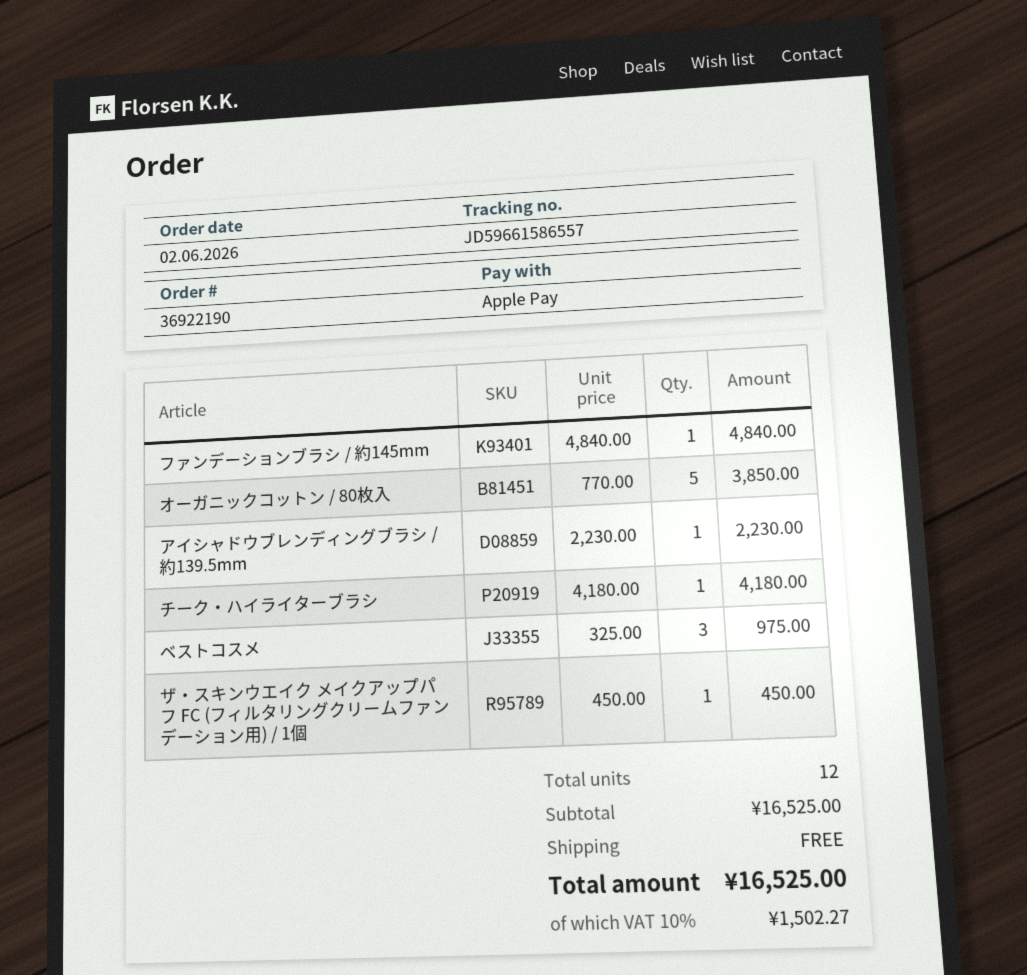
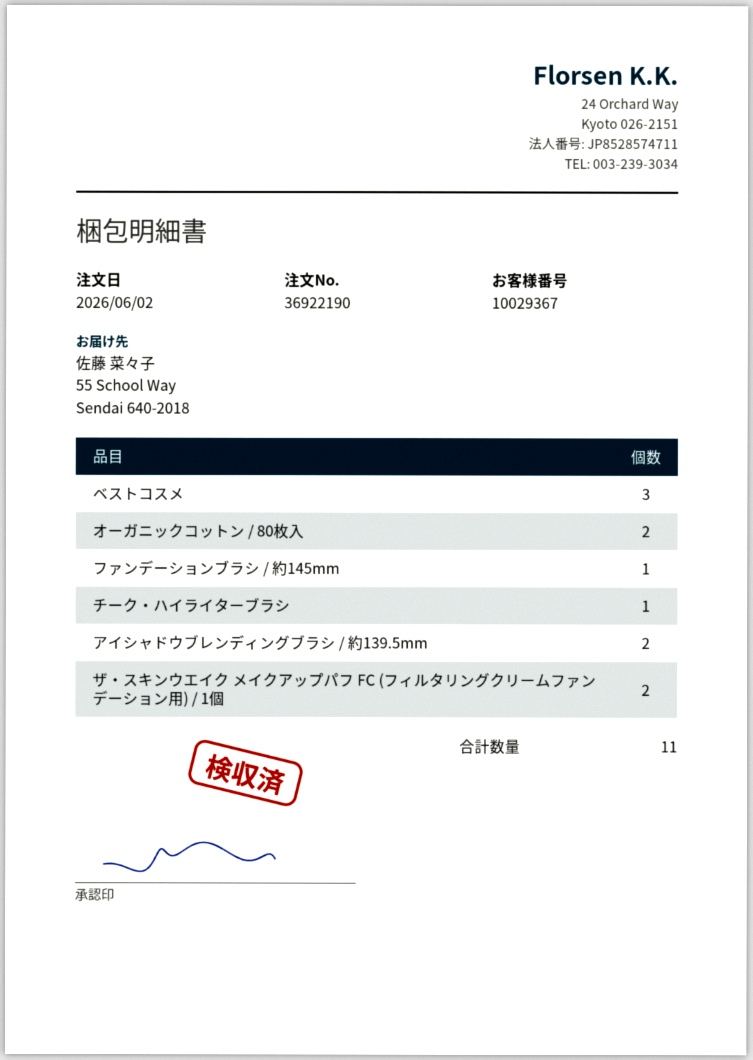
オーガニックコットン / 80枚入: 5 -> 2
アイシャドウブレンディングブラシ / 約139.5mm: 1 -> 2
ザ・スキンウエイク メイクアップパフ FC (フィルタリングクリームファンデーション用) / 1個: 1 -> 2
total quantity: 12 -> 11

